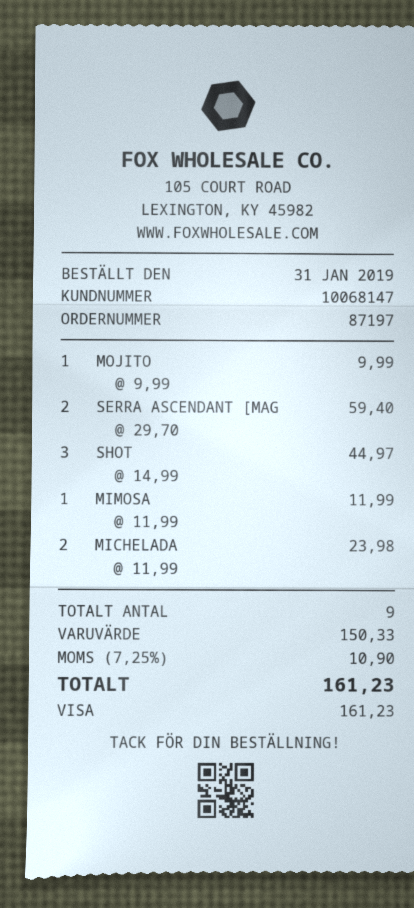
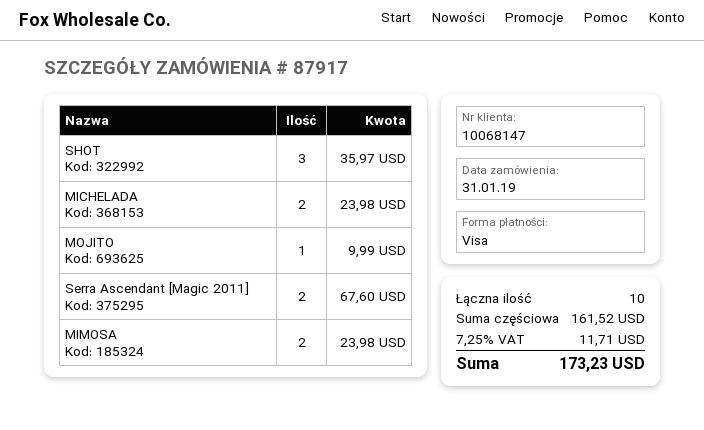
order number: 87197 -> 87917
SERRA ASCENDANT [MAG: 2 for 59.40 -> 2 for 67.60
SHOT: 3 for 44.97 -> 3 for 35.97
MIMOSA: 1 for 11.99 -> 2 for 23.98
total quantity: 9 -> 10
subtotal: 150.33 -> 161.52
tax: 7.25% = 10.90 -> 7.25% = 11.71
total: 161.23 -> 173.23

